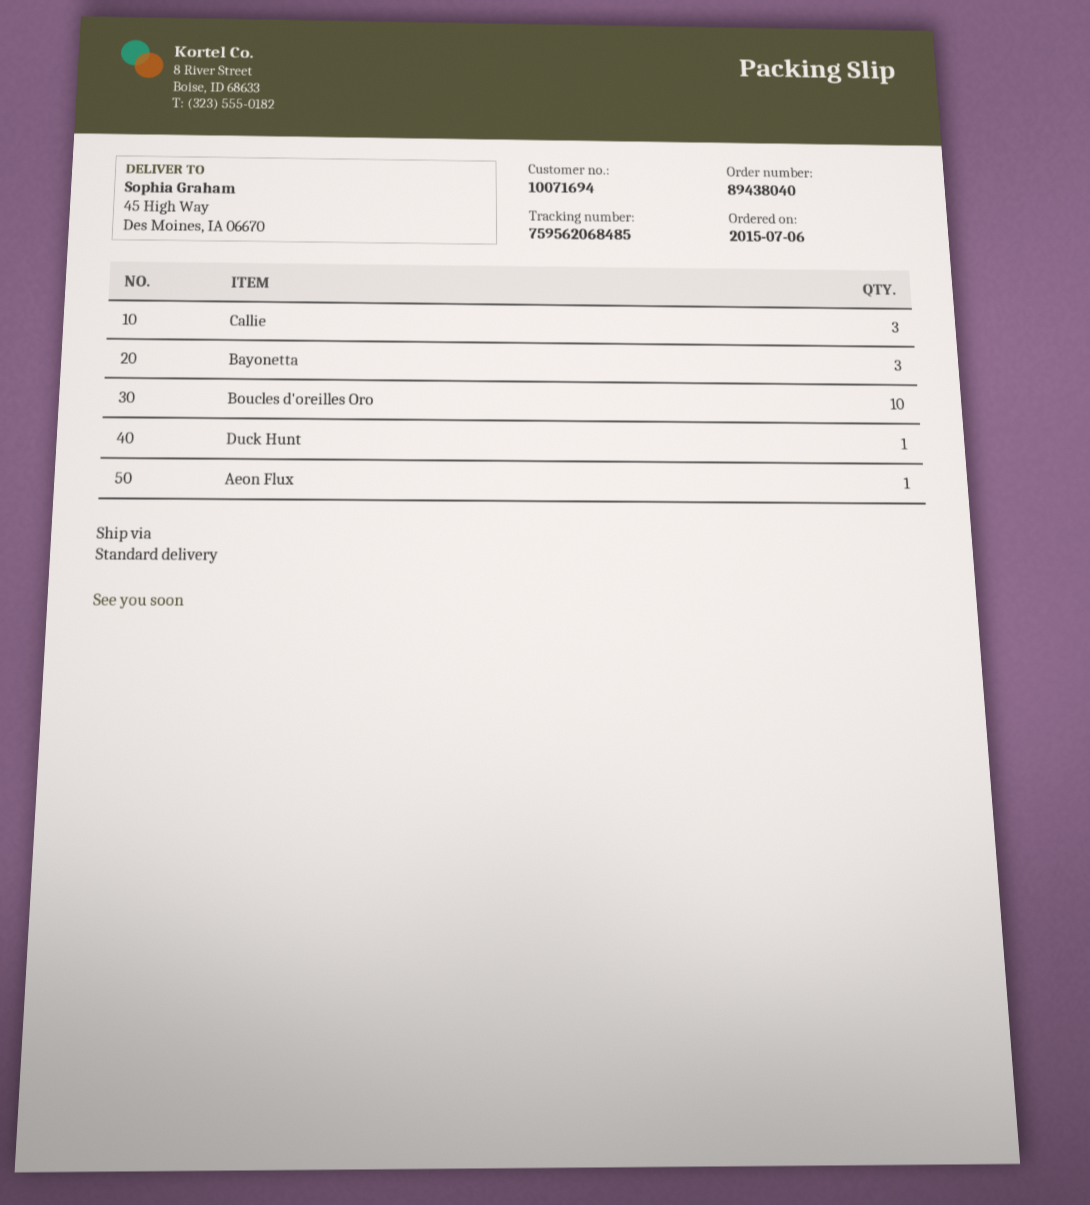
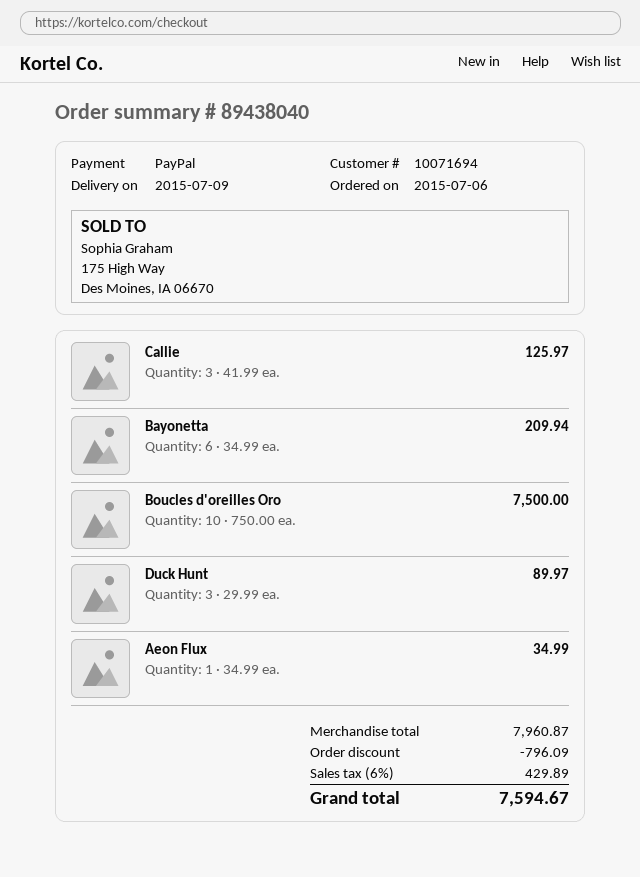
Bayonetta: 3 -> 6
Duck Hunt: 1 -> 3

